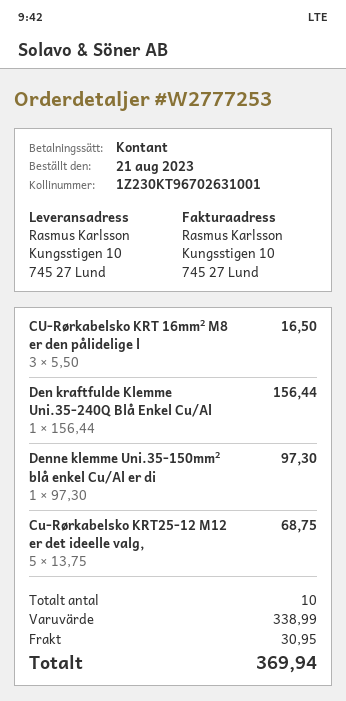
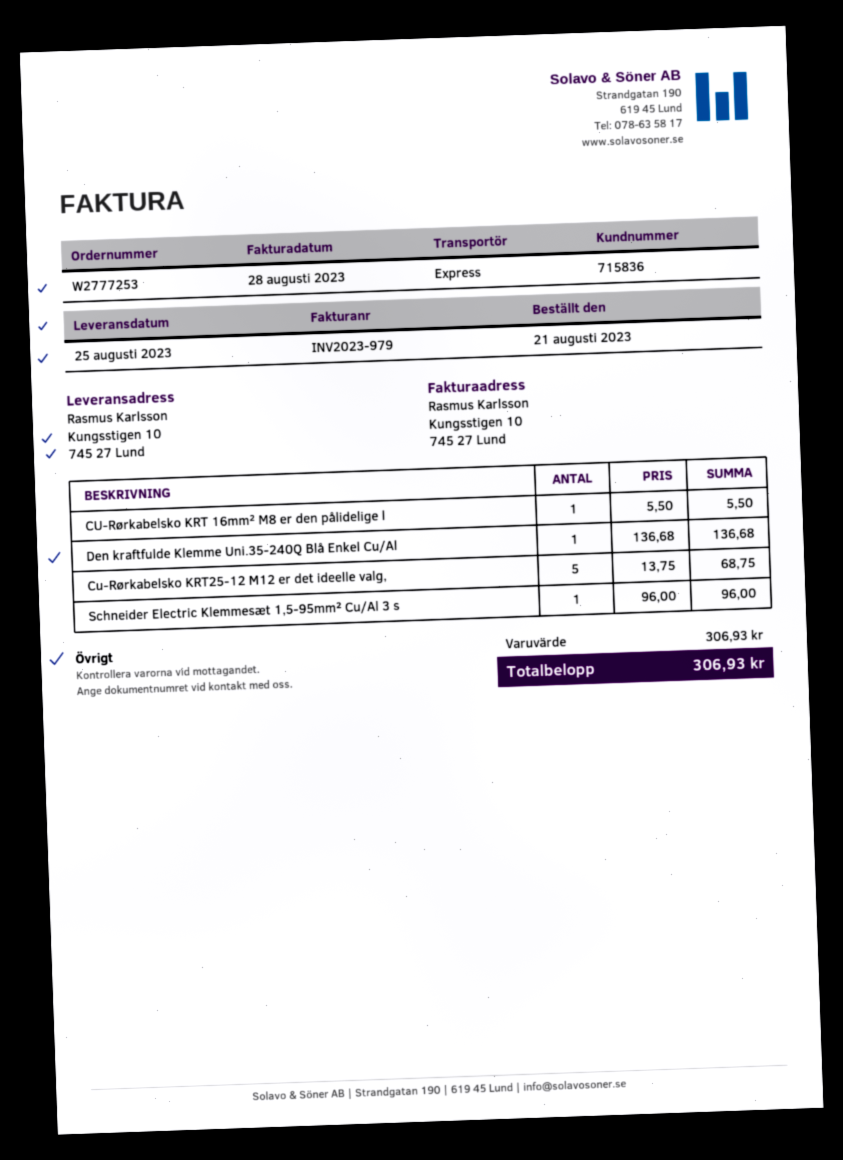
CU-Rørkabelsko KRT 16mm² M8 er den pålidelige l: 3 x 5.50 = 16.50 -> 1 x 5.50 = 5.50
Den kraftfulde Klemme Uni.35-240Q Blå Enkel Cu/Al: 1 x 156.44 = 156.44 -> 1 x 136.68 = 136.68
Denne klemme Uni.35-150mm² blå enkel Cu/Al er di: 1 x 97.30 = 97.30 -> none
Schneider Electric Klemmesæt 1,5-95mm² Cu/Al 3 s: none -> 1 x 96.00 = 96.00
subtotal: 338.99 -> 306.93
shipping: 30.95 -> none
total: 369.94 -> 306.93

